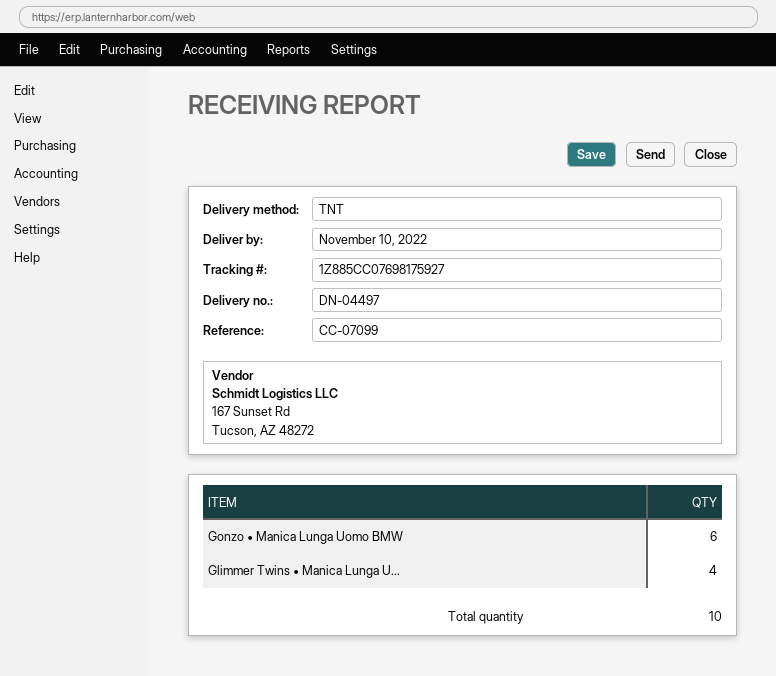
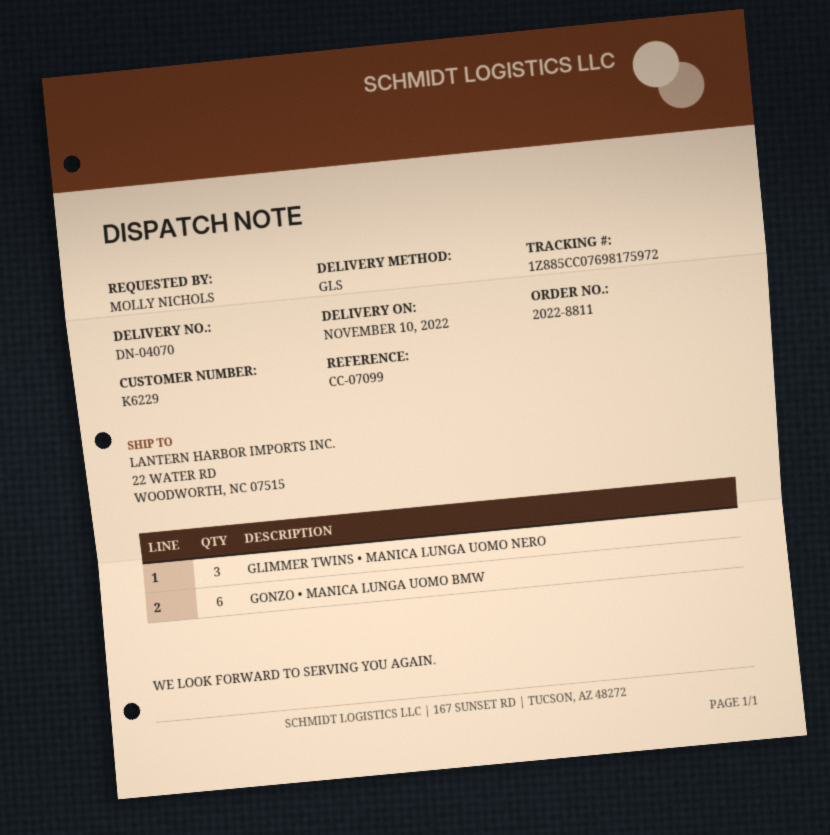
delivery note number: DN-04497 -> DN-04070
shipping method: TNT -> GLS
tracking number: 1Z885CC07698175927 -> 1Z885CC07698175972
Glimmer Twins • Manica Lunga U...: 4 -> 3

